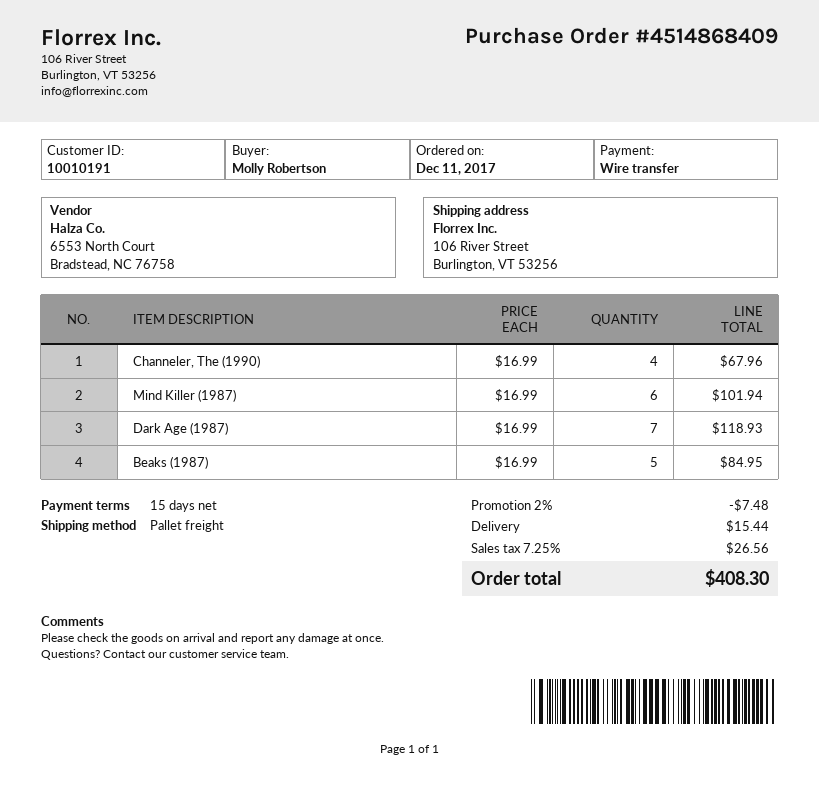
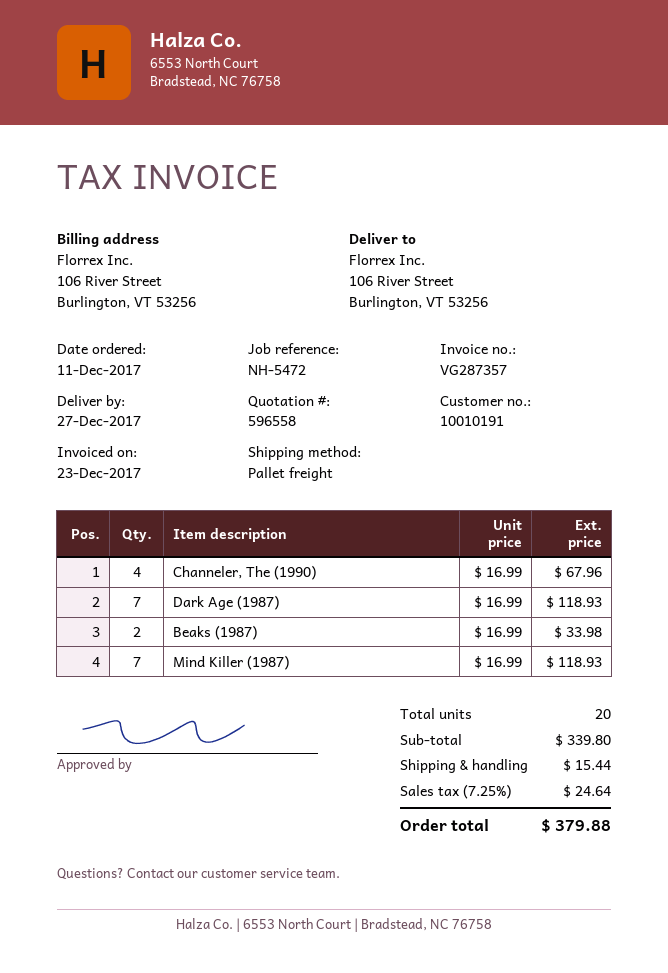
Mind Killer (1987): 6 x 16.99 = 101.94 -> 7 x 16.99 = 118.93
Beaks (1987): 5 x 16.99 = 84.95 -> 2 x 16.99 = 33.98
discount: 2% = 7.48 -> none
tax: 7.25% = 26.56 -> 7.25% = 24.64
total: 408.30 -> 379.88

